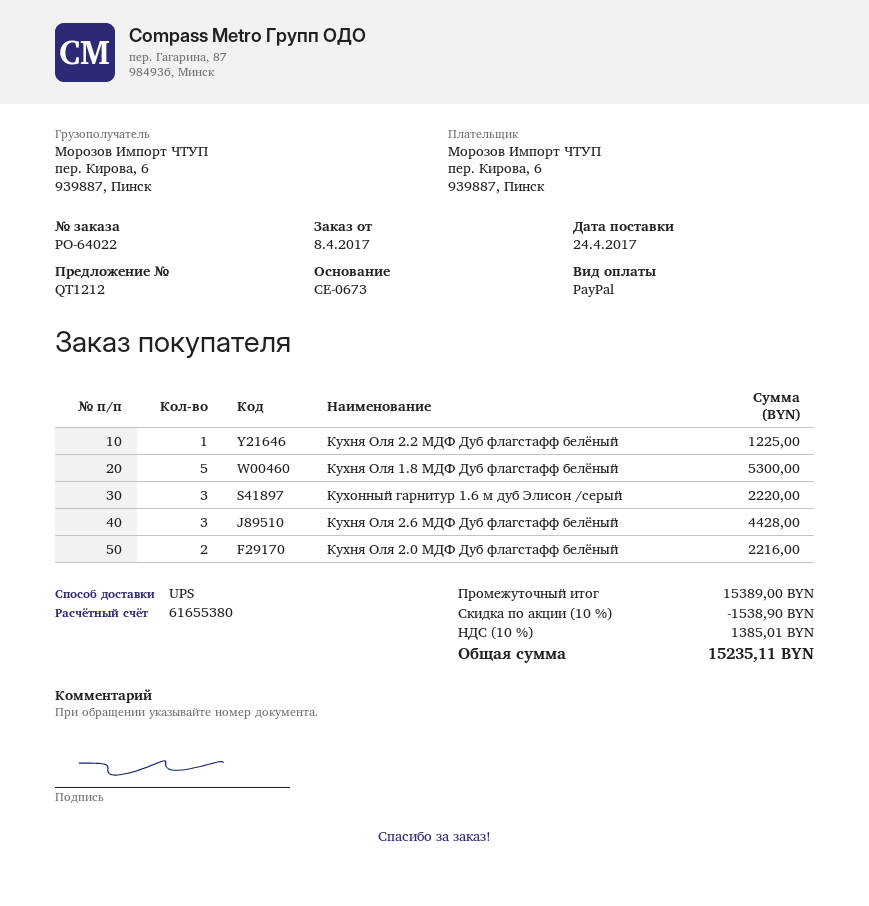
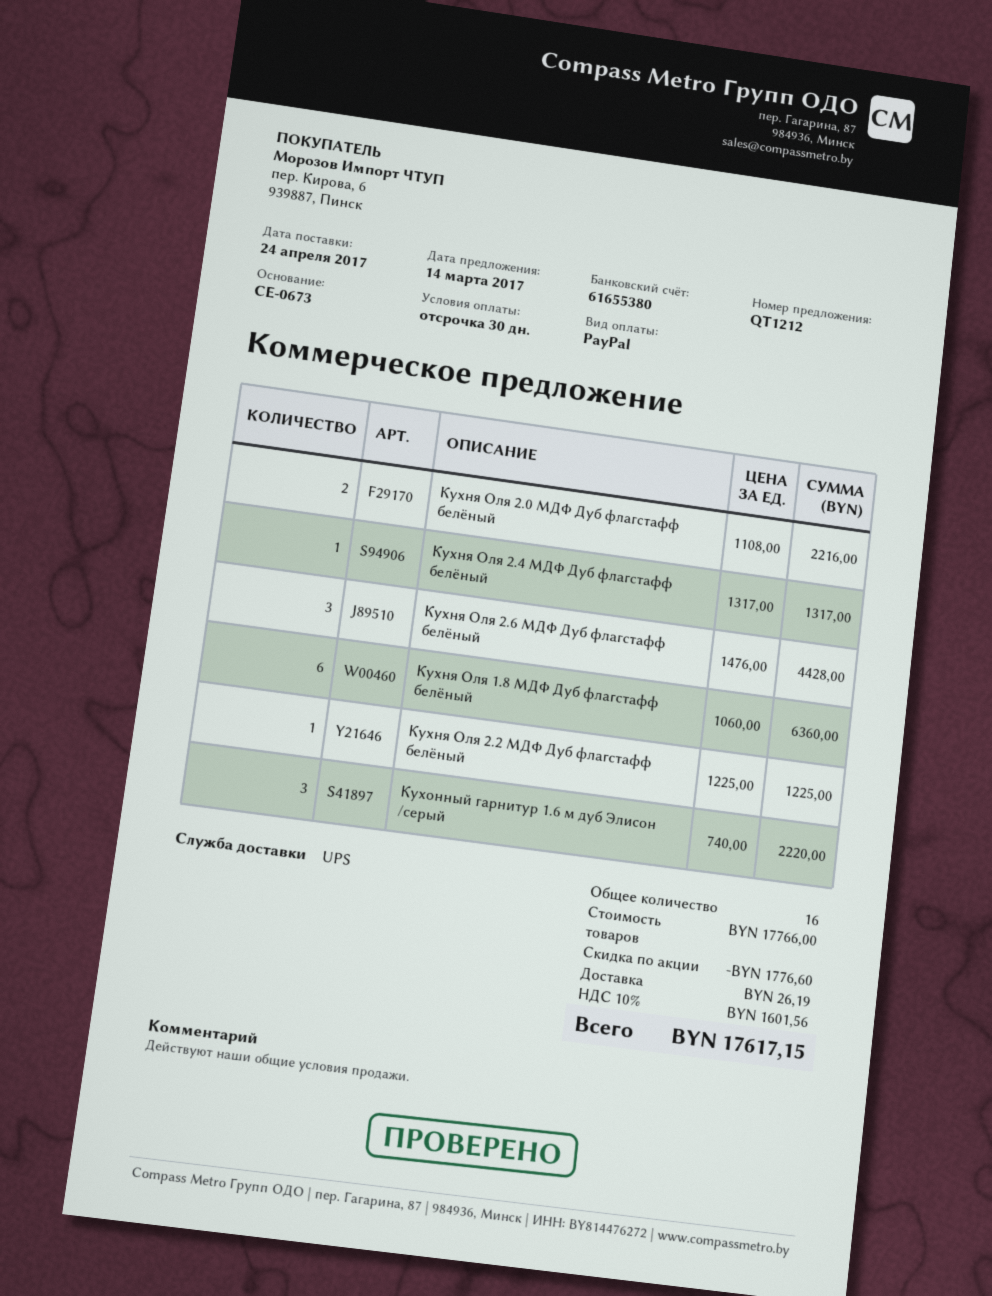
Кухня Оля 1.8 МДФ Дуб флагстафф белёный: 5 for 5300.00 -> 6 for 6360.00
Кухня Оля 2.4 МДФ Дуб флагстафф белёный: none -> 1 for 1317.00
subtotal: 15389.00 -> 17766.00
discount: 1538.90 -> 1776.60
shipping: none -> 26.19
tax: 10% = 1385.01 -> 10% = 1601.56
total: 15235.11 -> 17617.15

